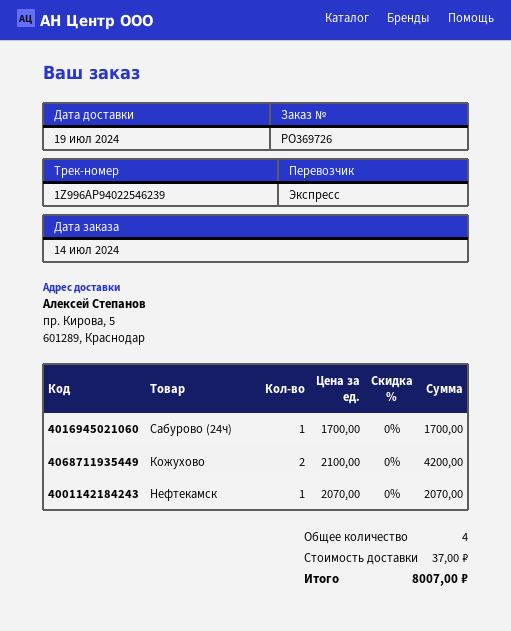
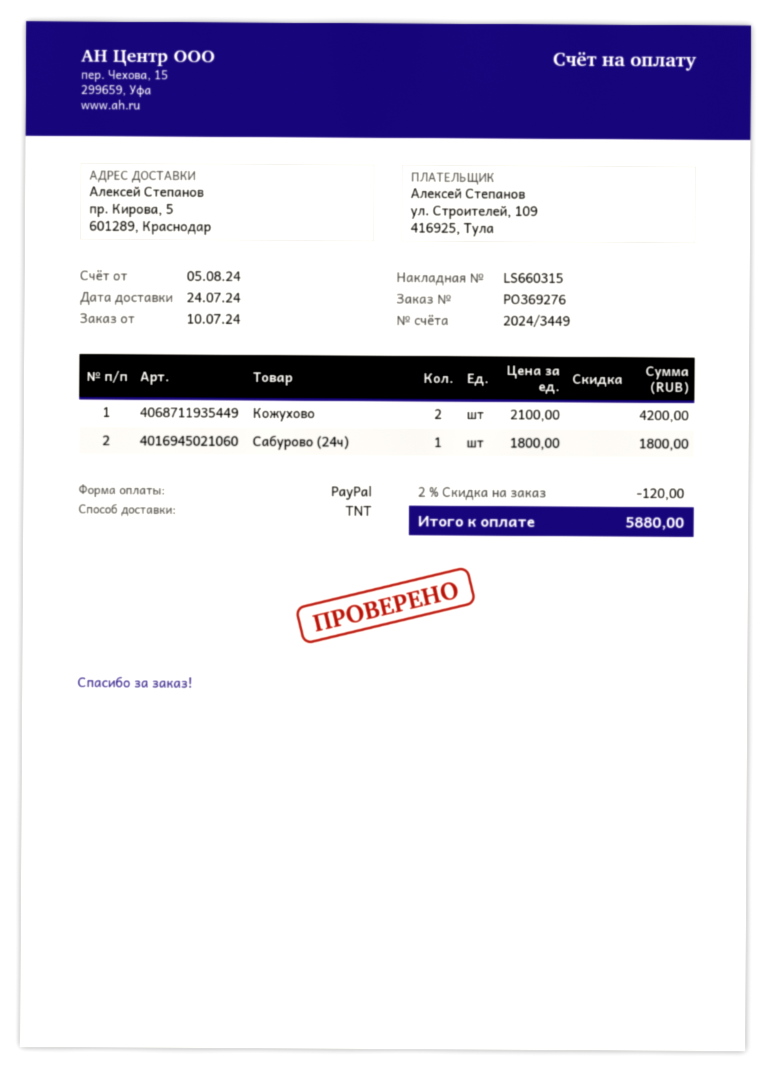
order number: PO369726 -> PO369276
order date: 2024-07-14 -> 2024-07-10
delivery date: 2024-07-19 -> 2024-07-24
shipping method: express -> TNT
Сабурово (24ч): 1 x 1700.00 = 1700.00 -> 1 x 1800.00 = 1800.00
Нефтекамск: 1 x 2070.00 = 2070.00 -> none
discount: none -> 2% = 120.00
shipping: 37.00 -> none
total: 8007.00 -> 5880.00

